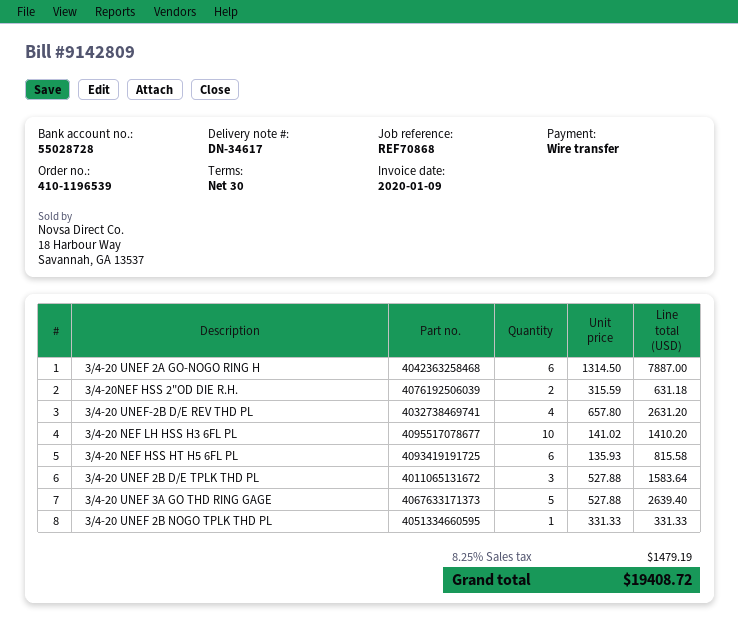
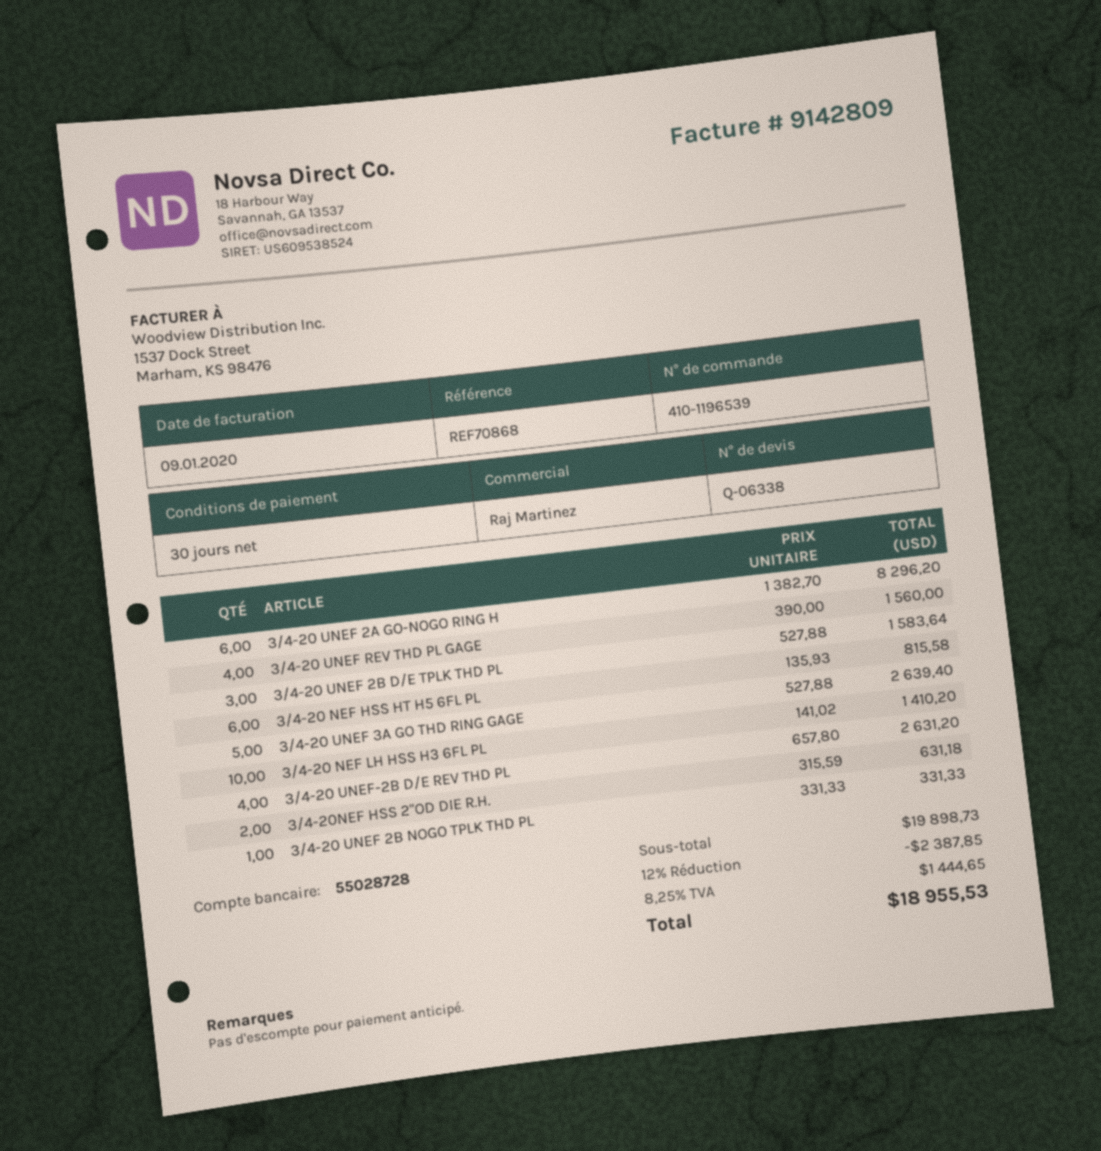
3/4-20 UNEF 2A GO-NOGO RING H: 6 x 1314.50 = 7887.00 -> 6 x 1382.70 = 8296.20
3/4-20 UNEF REV THD PL GAGE: none -> 4 x 390.00 = 1560.00
discount: none -> 12% = 2387.85
tax: 8.25% = 1479.19 -> 8.25% = 1444.65
total: 19408.72 -> 18955.53

